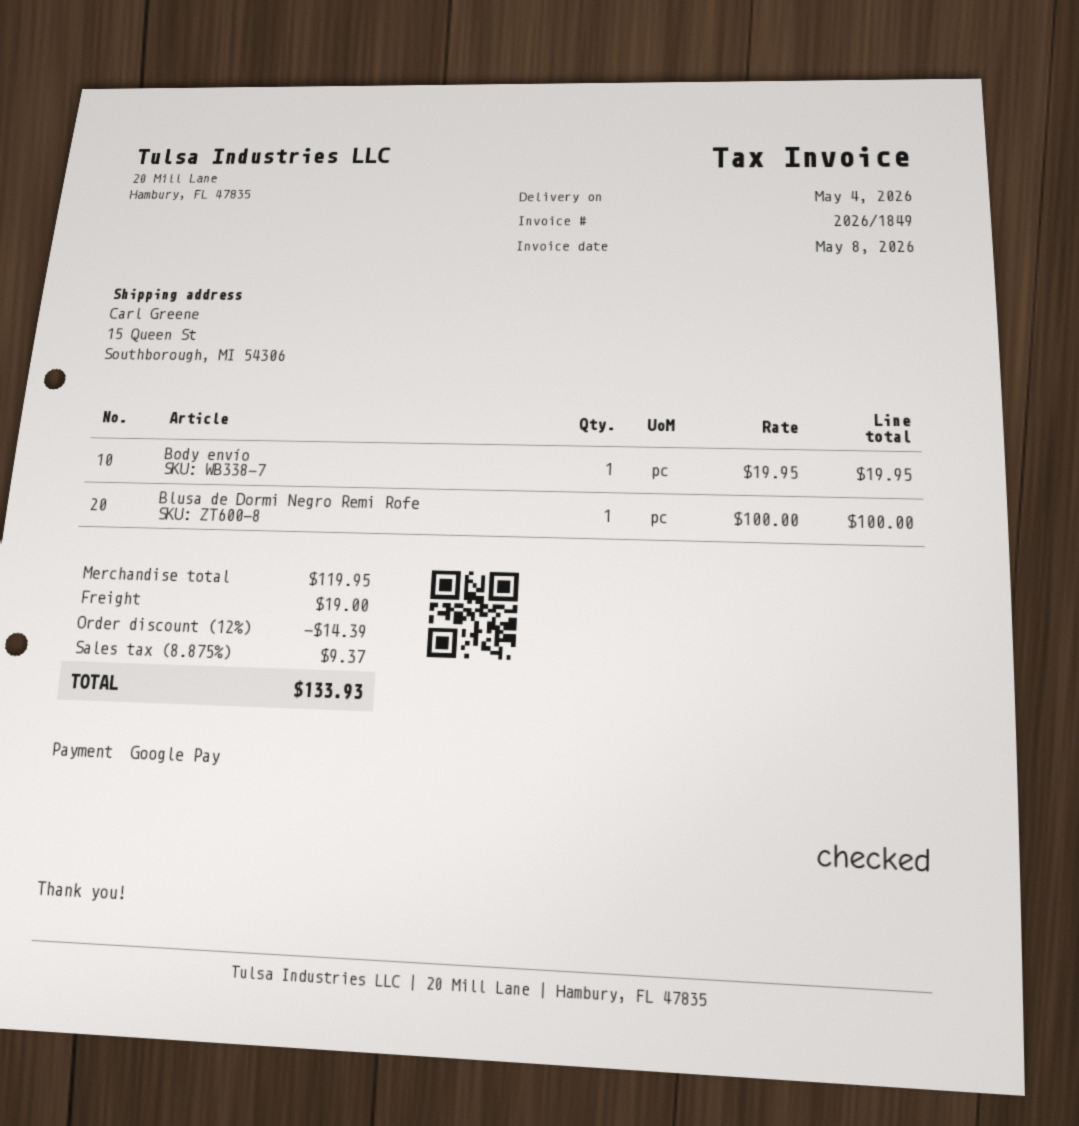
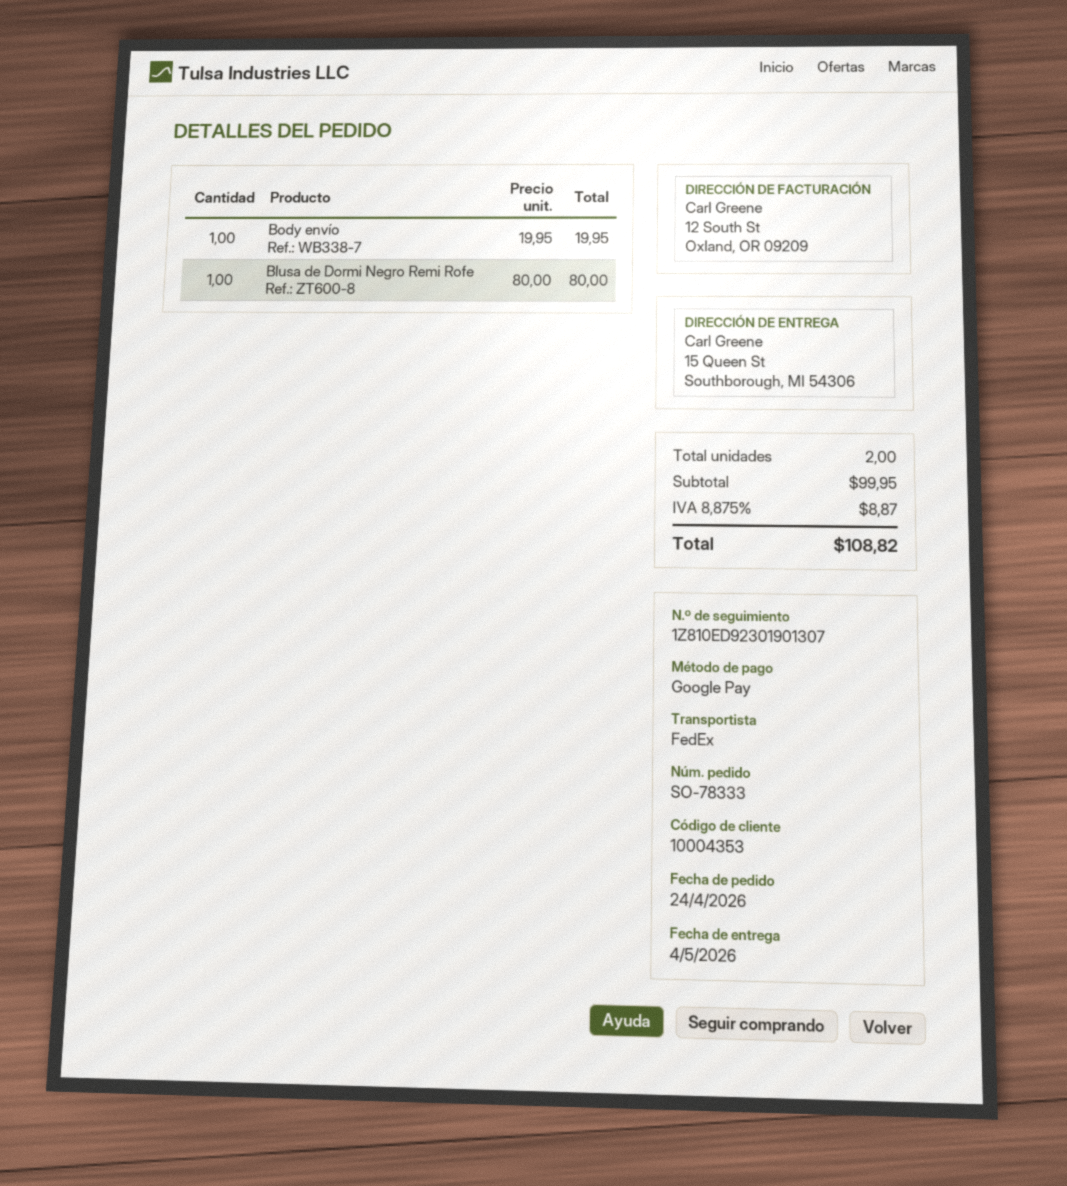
Blusa de Dormi Negro Remi Rofe: 1 x 100.00 = 100.00 -> 1 x 80.00 = 80.00
subtotal: 119.95 -> 99.95
discount: 12% = 14.39 -> none
shipping: 19.00 -> none
tax: 8.875% = 9.37 -> 8.875% = 8.87
total: 133.93 -> 108.82

